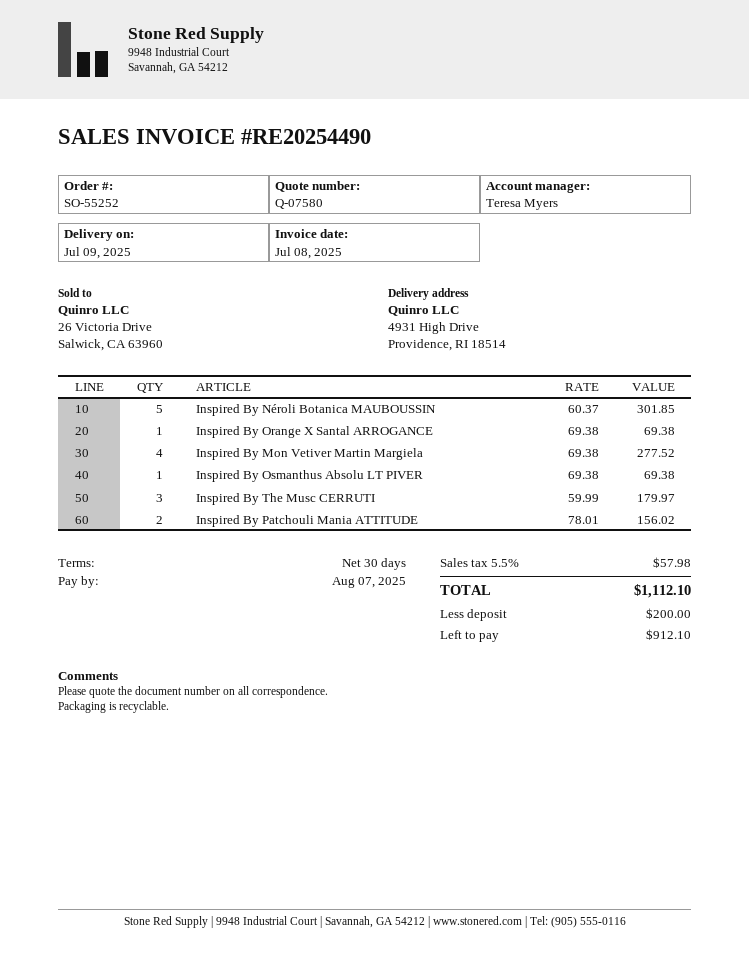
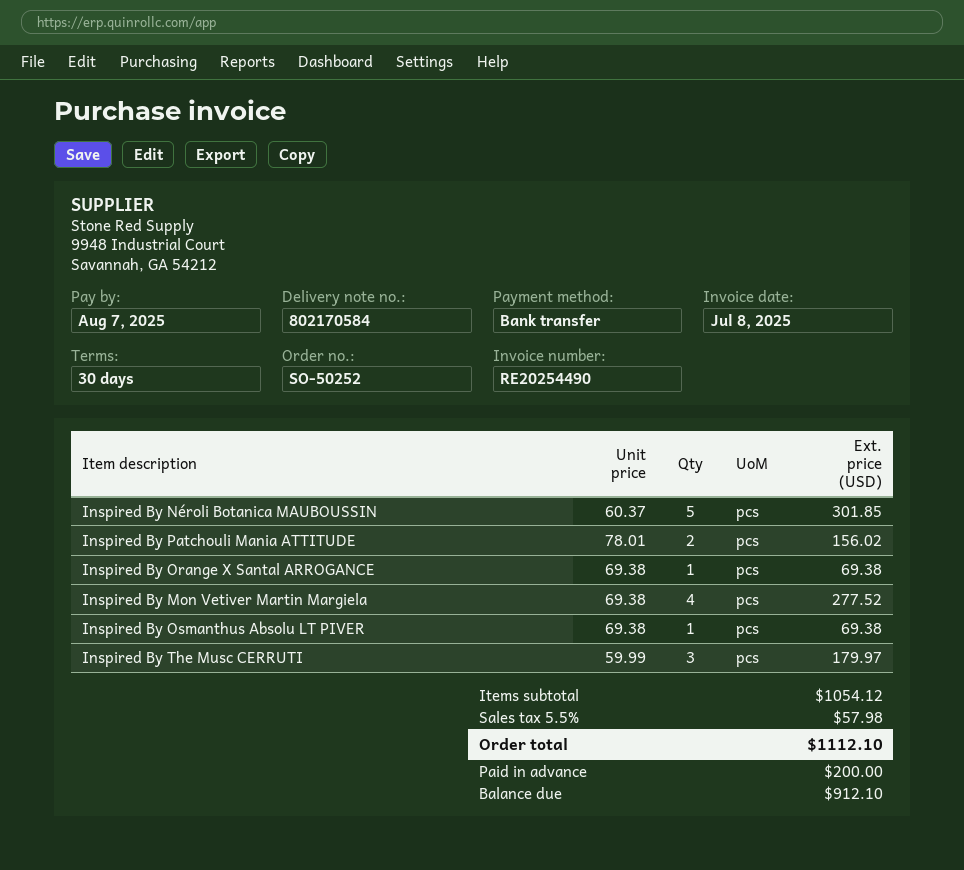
order number: SO-55252 -> SO-50252

